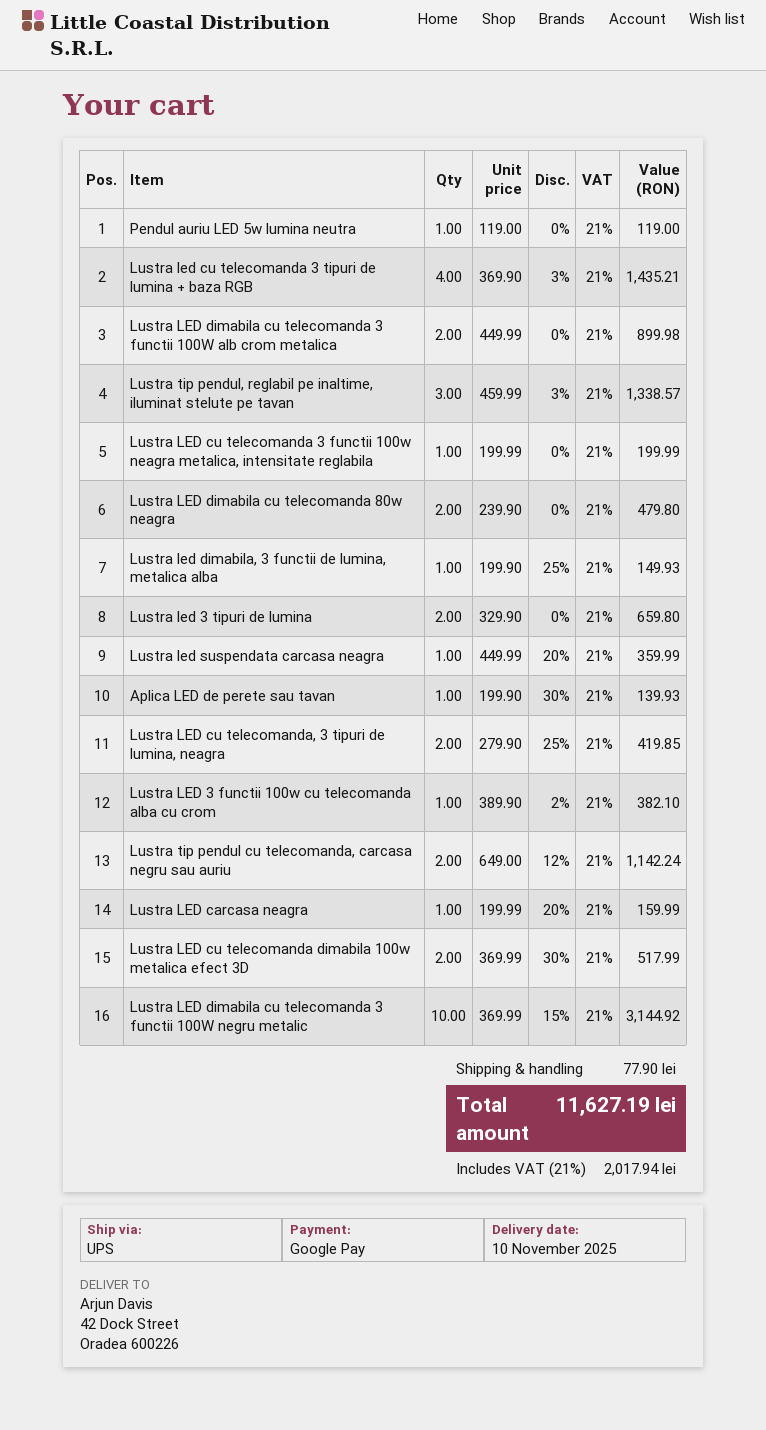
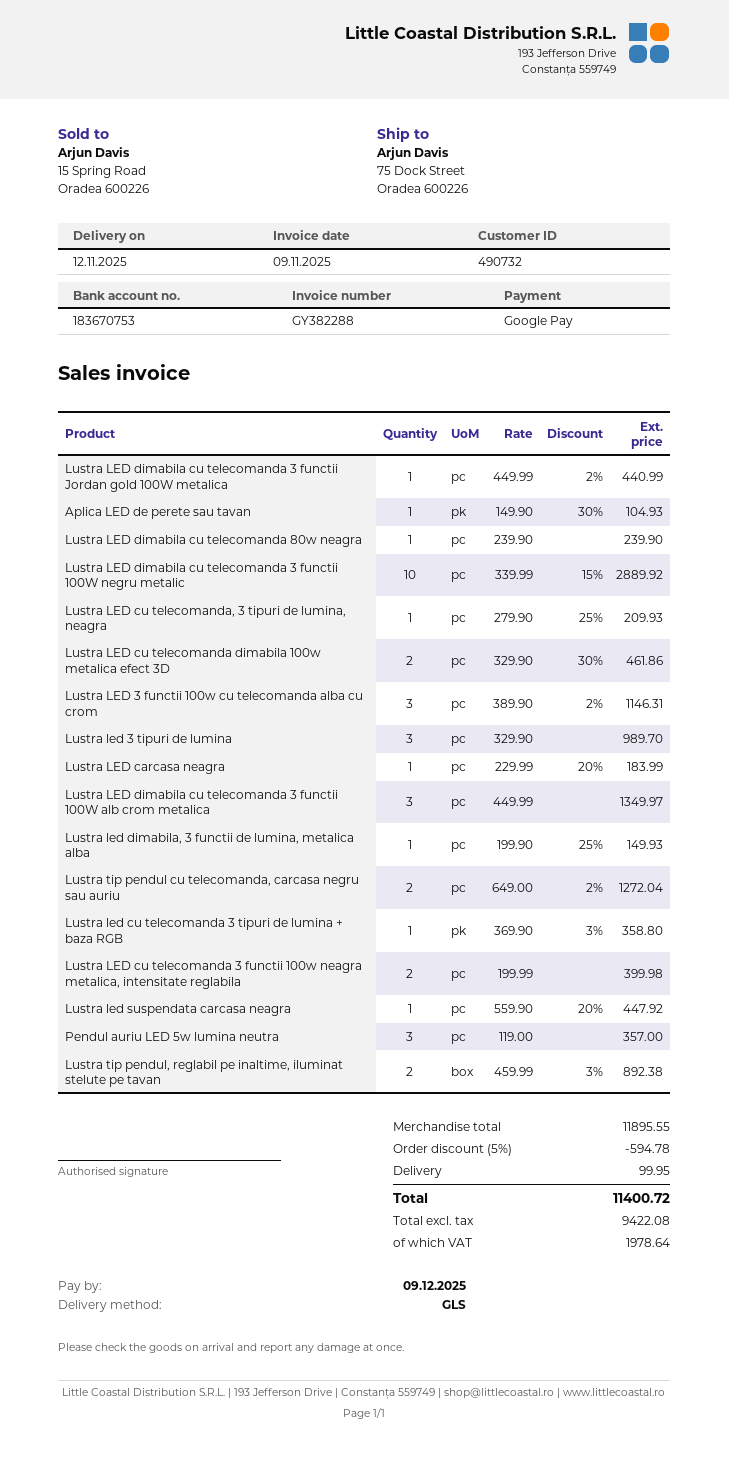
delivery date: 2025-11-10 -> 2025-11-12
shipping method: UPS -> GLS
ship to: 42 Dock Street, Oradea 600226 -> 75 Dock Street, Oradea 600226
Pendul auriu LED 5w lumina neutra: 1 x 119.00 = 119.00 -> 3 x 119.00 = 357.00
Lustra led cu telecomanda 3 tipuri de lumina + baza RGB: 4 x 369.90 - 3% = 1435.21 -> 1 x 369.90 - 3% = 358.80
Lustra LED dimabila cu telecomanda 3 functii 100W alb crom metalica: 2 x 449.99 = 899.98 -> 3 x 449.99 = 1349.97
Lustra tip pendul, reglabil pe inaltime, iluminat stelute pe tavan: 3 x 459.99 - 3% = 1338.57 -> 2 x 459.99 - 3% = 892.38
Lustra LED cu telecomanda 3 functii 100w neagra metalica, intensitate reglabila: 1 x 199.99 = 199.99 -> 2 x 199.99 = 399.98
Lustra LED dimabila cu telecomanda 80w neagra: 2 x 239.90 = 479.80 -> 1 x 239.90 = 239.90
Lustra led 3 tipuri de lumina: 2 x 329.90 = 659.80 -> 3 x 329.90 = 989.70
Lustra led suspendata carcasa neagra: 1 x 449.99 - 20% = 359.99 -> 1 x 559.90 - 20% = 447.92
Aplica LED de perete sau tavan: 1 x 199.90 - 30% = 139.93 -> 1 x 149.90 - 30% = 104.93
Lustra LED cu telecomanda, 3 tipuri de lumina, neagra: 2 x 279.90 - 25% = 419.85 -> 1 x 279.90 - 25% = 209.93
Lustra LED 3 functii 100w cu telecomanda alba cu crom: 1 x 389.90 - 2% = 382.10 -> 3 x 389.90 - 2% = 1146.31
Lustra tip pendul cu telecomanda, carcasa negru sau auriu: 2 x 649.00 - 12% = 1142.24 -> 2 x 649.00 - 2% = 1272.04
Lustra LED carcasa neagra: 1 x 199.99 - 20% = 159.99 -> 1 x 229.99 - 20% = 183.99
Lustra LED cu telecomanda dimabila 100w metalica efect 3D: 2 x 369.99 - 30% = 517.99 -> 2 x 329.90 - 30% = 461.86
Lustra LED dimabila cu telecomanda 3 functii 100W negru metalic: 10 x 369.99 - 15% = 3144.92 -> 10 x 339.99 - 15% = 2889.92
Lustra LED dimabila cu telecomanda 3 functii Jordan gold 100W metalica: none -> 1 x 449.99 - 2% = 440.99
discount: none -> 5% = 594.78
shipping: 77.90 -> 99.95
tax: 2017.94 -> 1978.64
total: 11627.19 -> 11400.72

